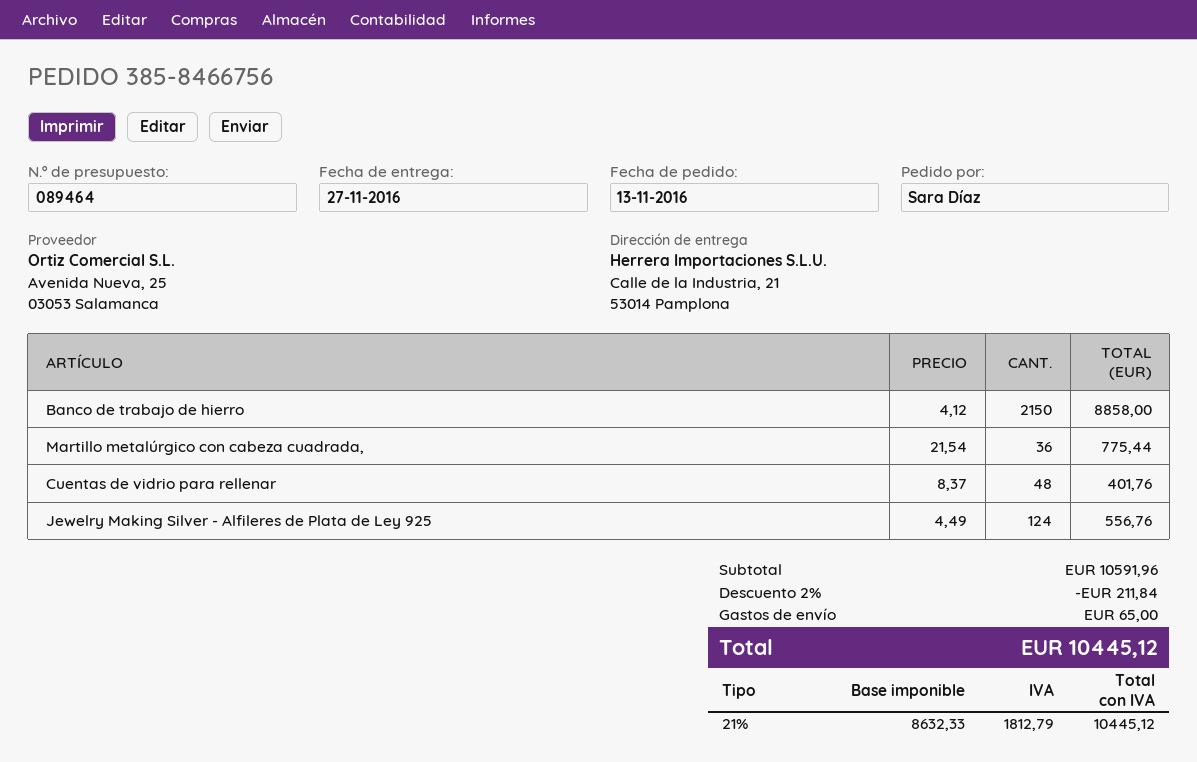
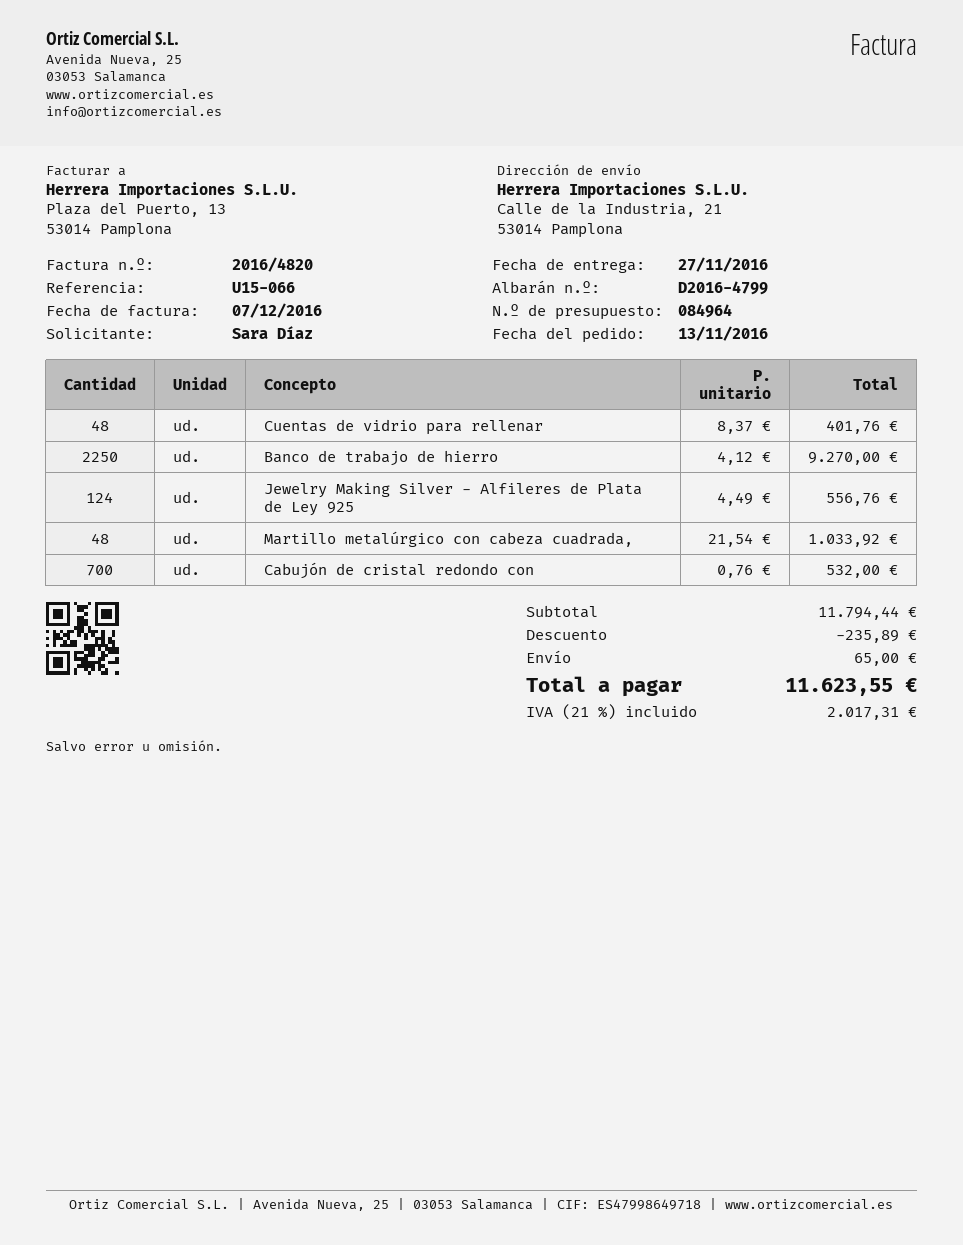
quote number: 089464 -> 084964
Banco de trabajo de hierro: 2150 x 4.12 = 8858.00 -> 2250 x 4.12 = 9270.00
Martillo metalúrgico con cabeza cuadrada,: 36 x 21.54 = 775.44 -> 48 x 21.54 = 1033.92
Cabujón de cristal redondo con: none -> 700 x 0.76 = 532.00
subtotal: 10591.96 -> 11794.44
discount: 211.84 -> 235.89
tax: 21% = 1812.79 -> 21% = 2017.31
total: 10445.12 -> 11623.55

